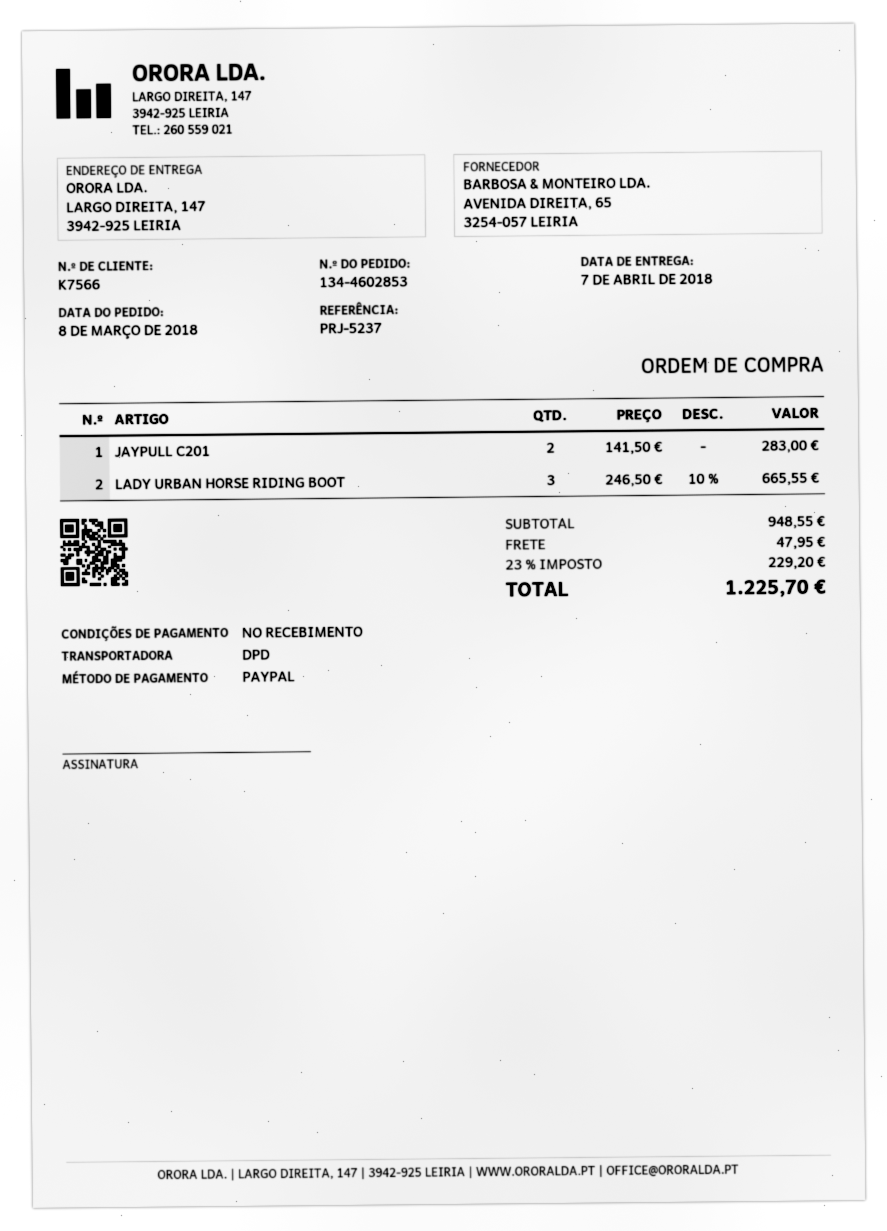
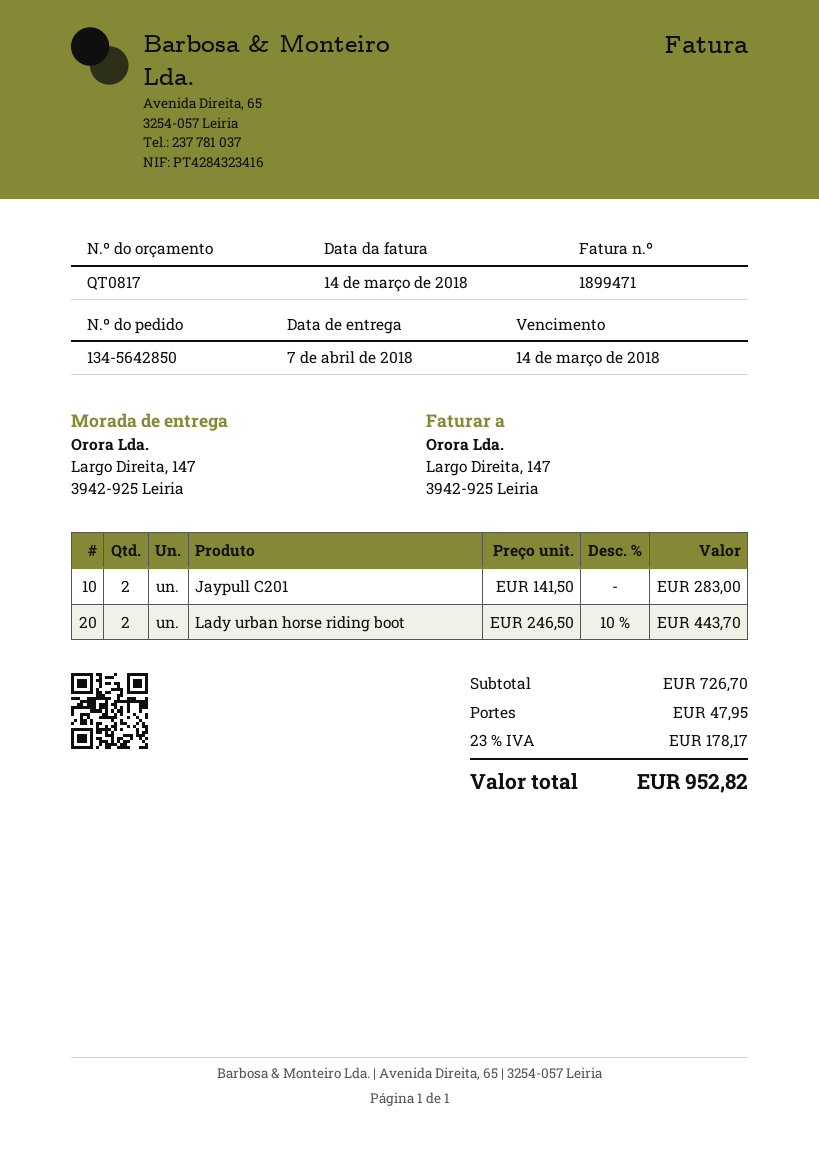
order number: 134-4602853 -> 134-5642850
LADY URBAN HORSE RIDING BOOT: 3 x 246.50 - 10% = 665.55 -> 2 x 246.50 - 10% = 443.70
subtotal: 948.55 -> 726.70
tax: 23% = 229.20 -> 23% = 178.17
total: 1225.70 -> 952.82

